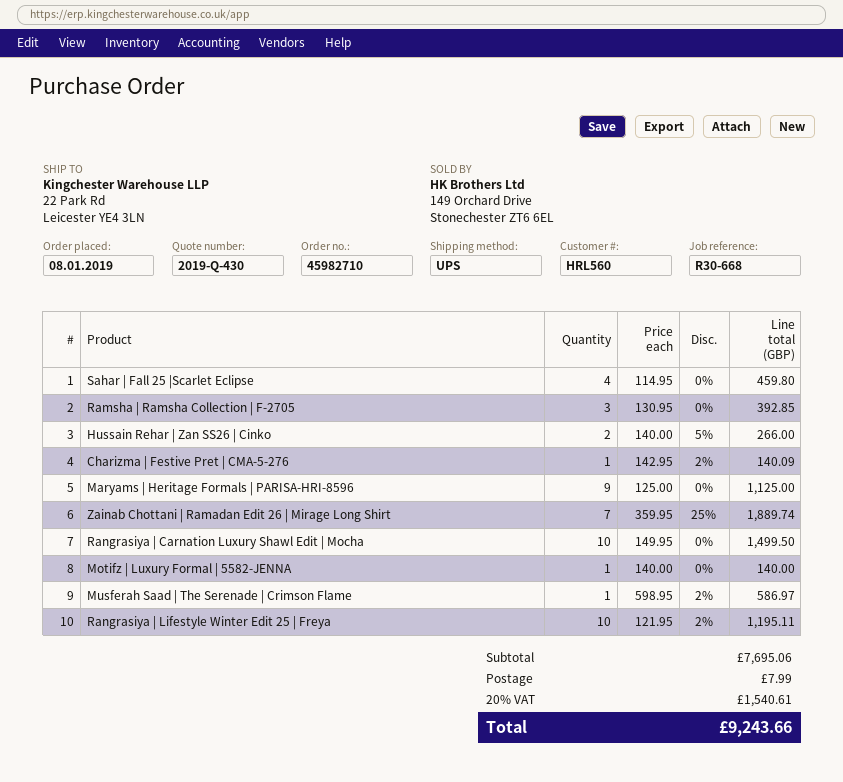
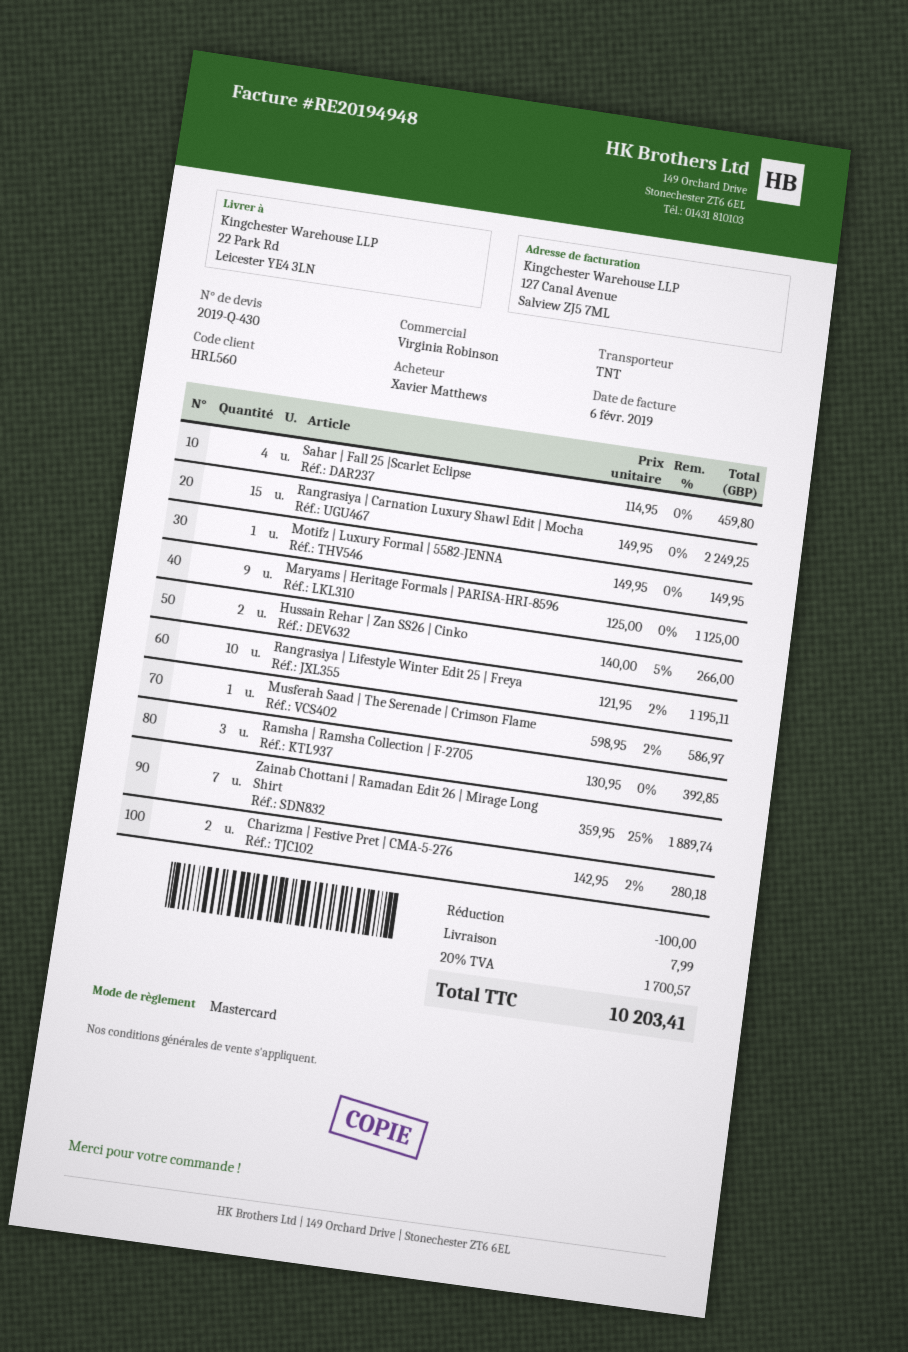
shipping method: UPS -> TNT
Charizma | Festive Pret | CMA-5-276: 1 x 142.95 - 2% = 140.09 -> 2 x 142.95 - 2% = 280.18
Rangrasiya | Carnation Luxury Shawl Edit | Mocha: 10 x 149.95 = 1499.50 -> 15 x 149.95 = 2249.25
Motifz | Luxury Formal | 5582-JENNA: 1 x 140.00 = 140.00 -> 1 x 149.95 = 149.95
discount: none -> 100.00
tax: 20% = 1540.61 -> 20% = 1700.57
total: 9243.66 -> 10203.41

